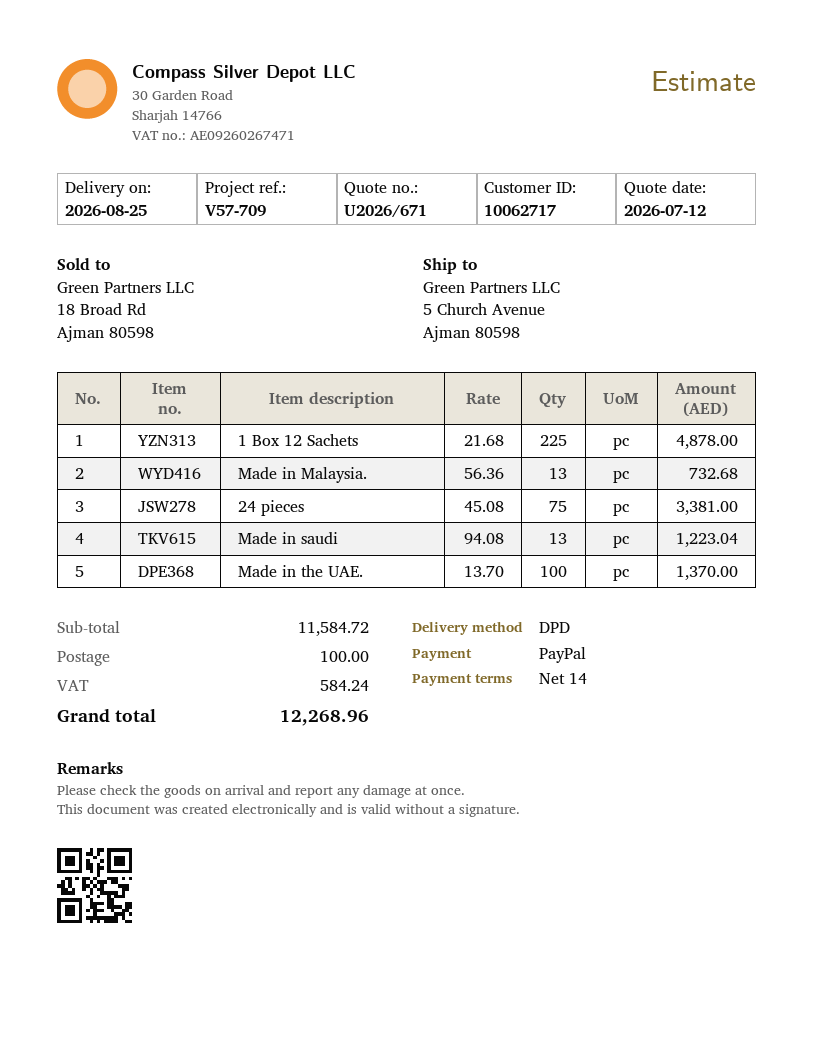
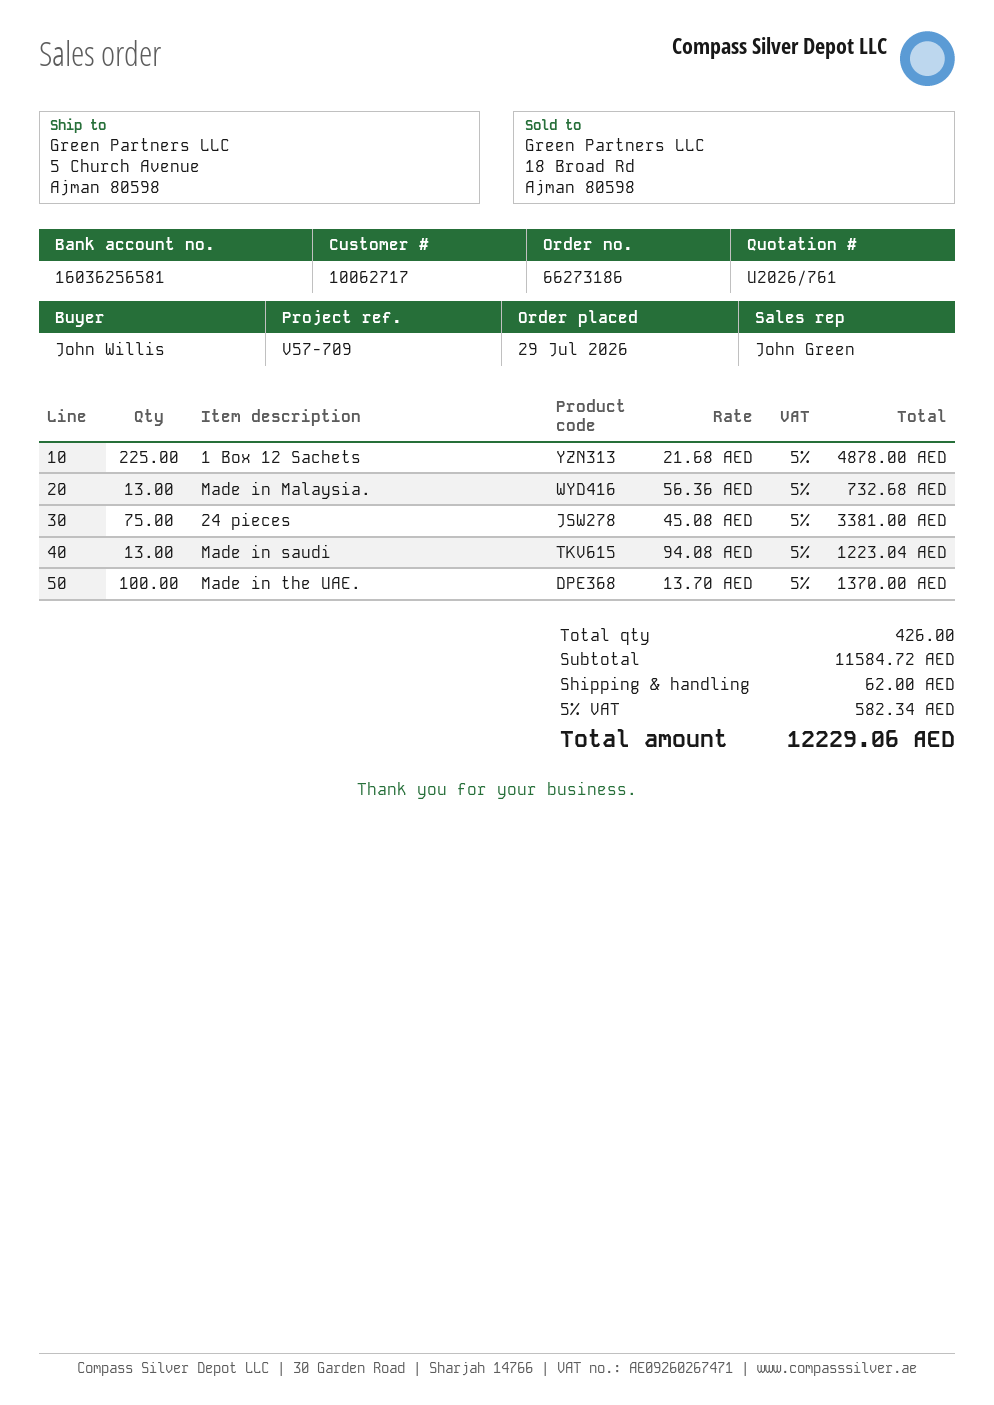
quote number: U2026/671 -> U2026/761
shipping: 100.00 -> 62.00
tax: 584.24 -> 582.34
total: 12268.96 -> 12229.06

